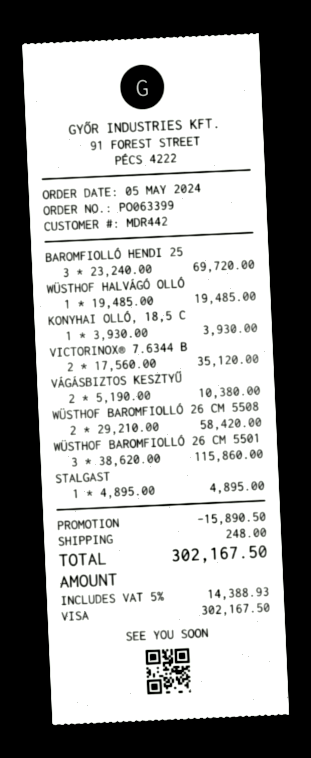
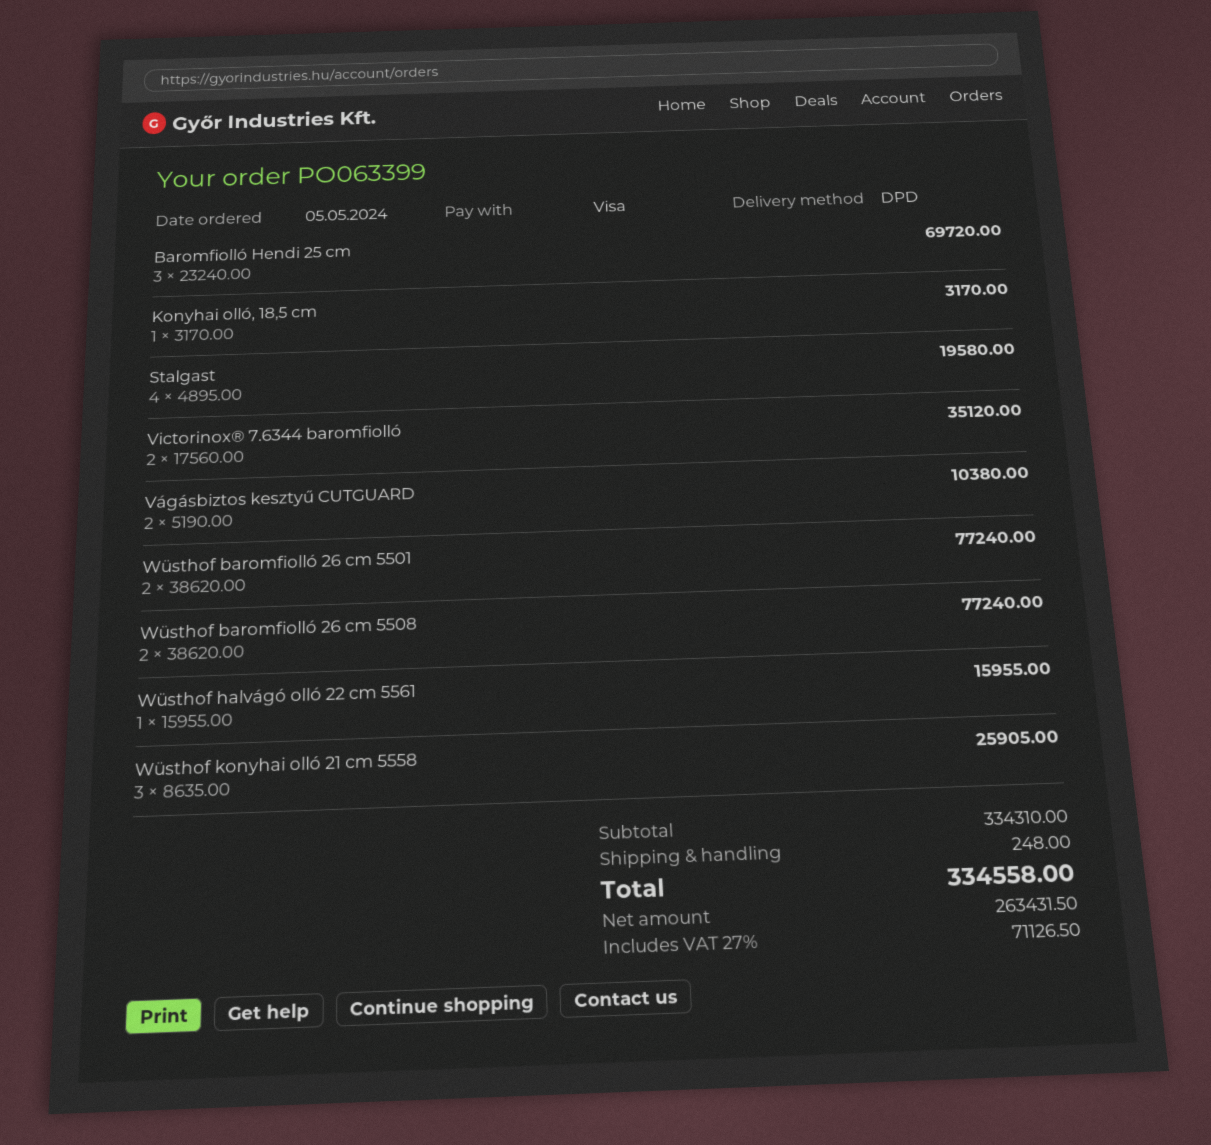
WÜSTHOF HALVÁGÓ OLLÓ: 1 x 19485.00 = 19485.00 -> 1 x 15955.00 = 15955.00
KONYHAI OLLÓ, 18,5 C: 1 x 3930.00 = 3930.00 -> 1 x 3170.00 = 3170.00
WÜSTHOF BAROMFIOLLÓ 26 CM 5508: 2 x 29210.00 = 58420.00 -> 2 x 38620.00 = 77240.00
WÜSTHOF BAROMFIOLLÓ 26 CM 5501: 3 x 38620.00 = 115860.00 -> 2 x 38620.00 = 77240.00
STALGAST: 1 x 4895.00 = 4895.00 -> 4 x 4895.00 = 19580.00
Wüsthof konyhai olló 21 cm 5558: none -> 3 x 8635.00 = 25905.00
discount: 15890.50 -> none
tax: 5% = 14388.93 -> 27% = 71126.50
total: 302167.50 -> 334558.00

